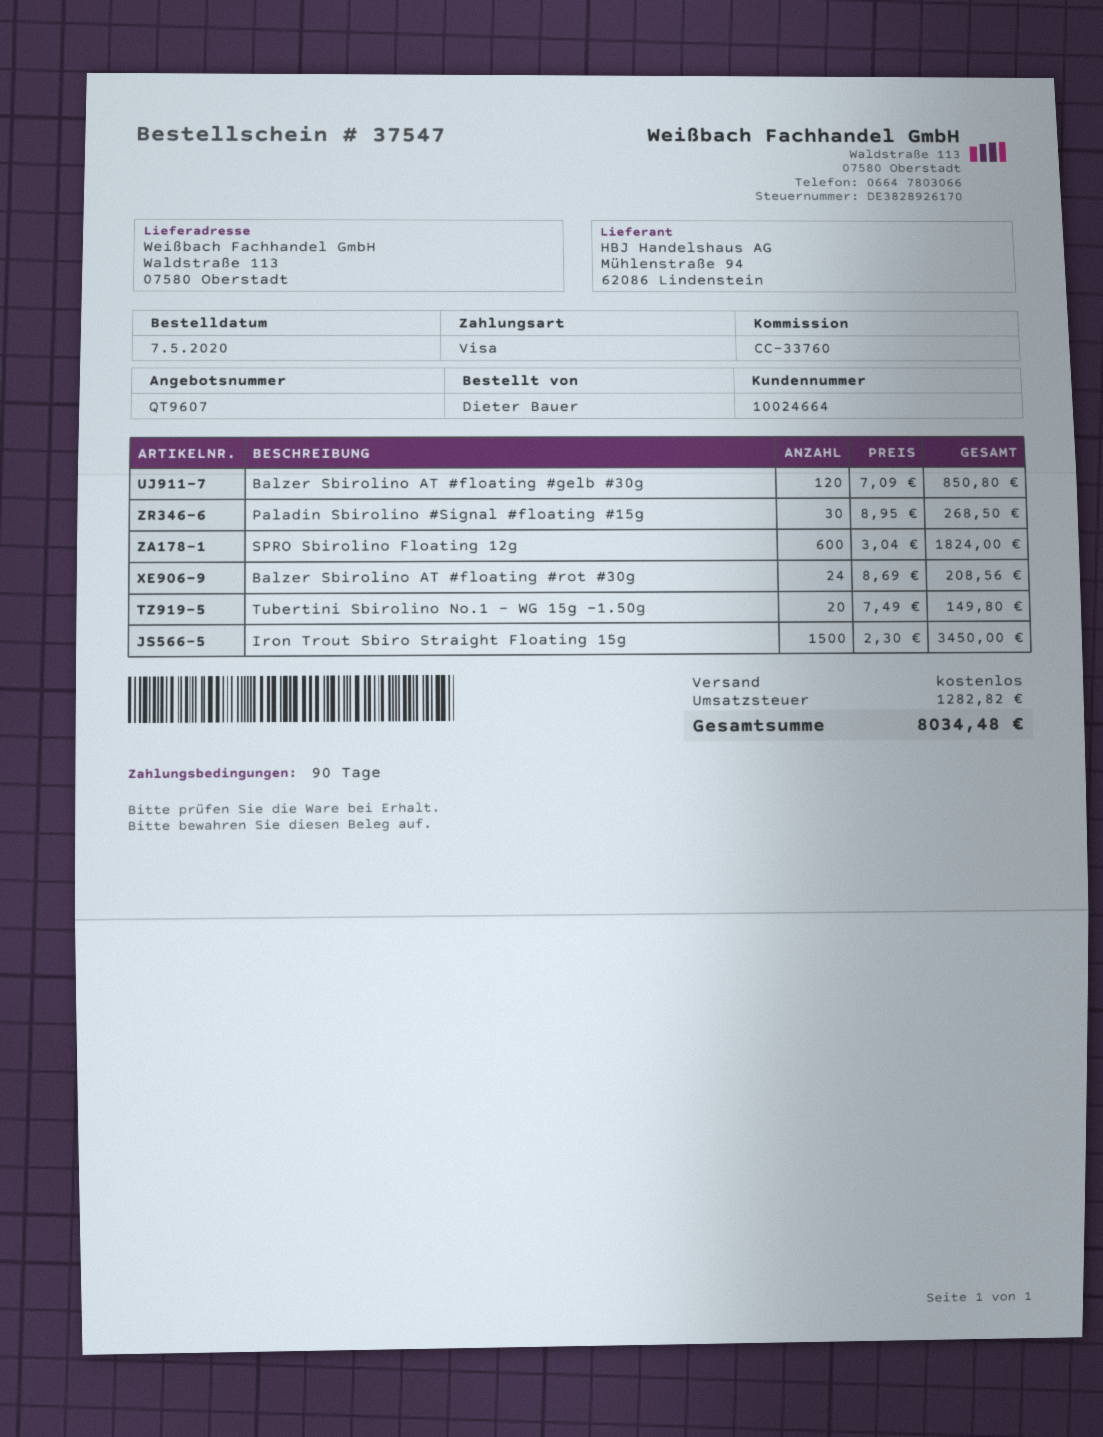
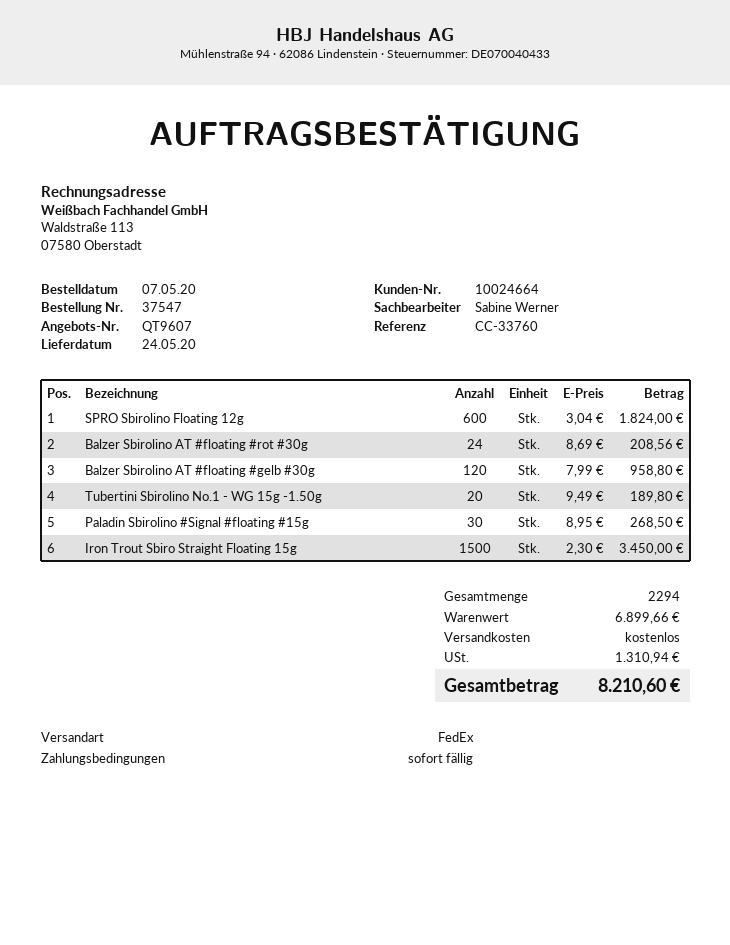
payment terms: 90 days -> on receipt
Balzer Sbirolino AT #floating #gelb #30g: 120 x 7.09 = 850.80 -> 120 x 7.99 = 958.80
Tubertini Sbirolino No.1 - WG 15g -1.50g: 20 x 7.49 = 149.80 -> 20 x 9.49 = 189.80
tax: 1282.82 -> 1310.94
total: 8034.48 -> 8210.60

